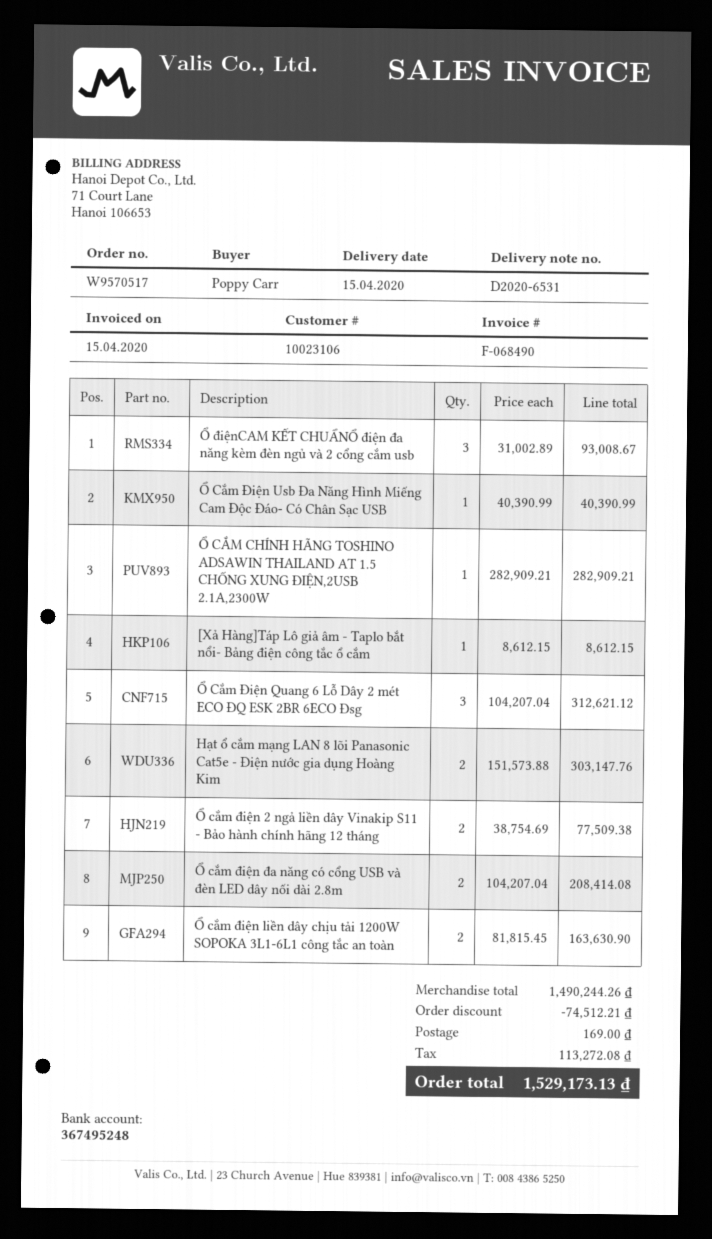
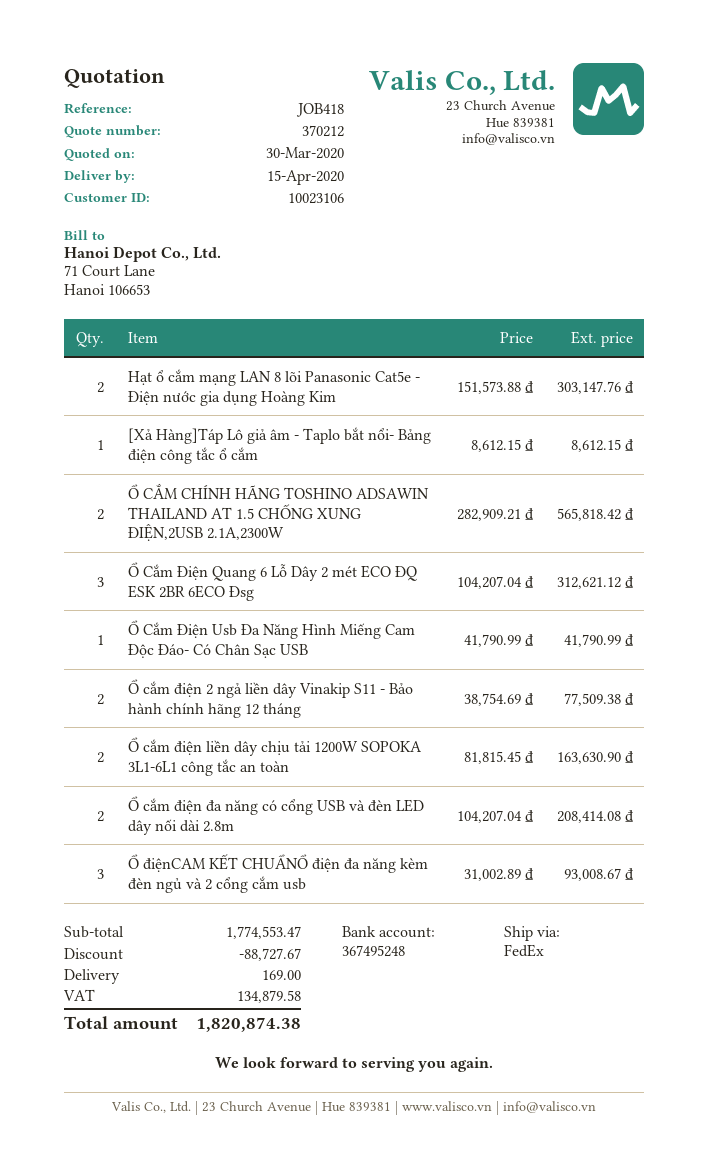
Ổ Cắm Điện Usb Đa Năng Hình Miếng Cam Độc Đáo- Có Chân Sạc USB: 1 x 40390.99 = 40390.99 -> 1 x 41790.99 = 41790.99
Ổ CẮM CHÍNH HÃNG TOSHINO ADSAWIN THAILAND AT 1.5 CHỐNG XUNG ĐIỆN,2USB 2.1A,2300W: 1 x 282909.21 = 282909.21 -> 2 x 282909.21 = 565818.42
subtotal: 1490244.26 -> 1774553.47
discount: 74512.21 -> 88727.67
tax: 113272.08 -> 134879.58
total: 1529173.13 -> 1820874.38

